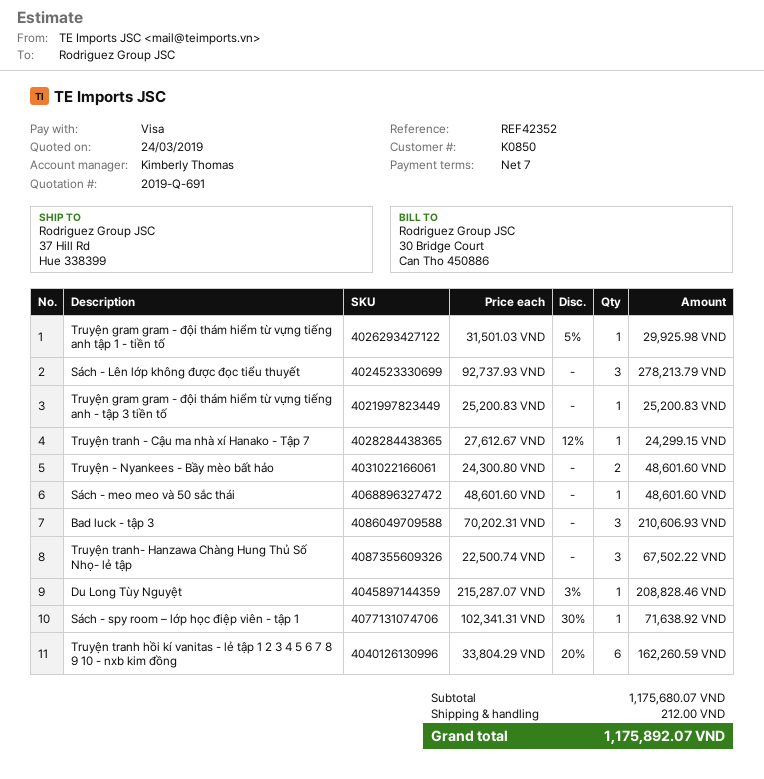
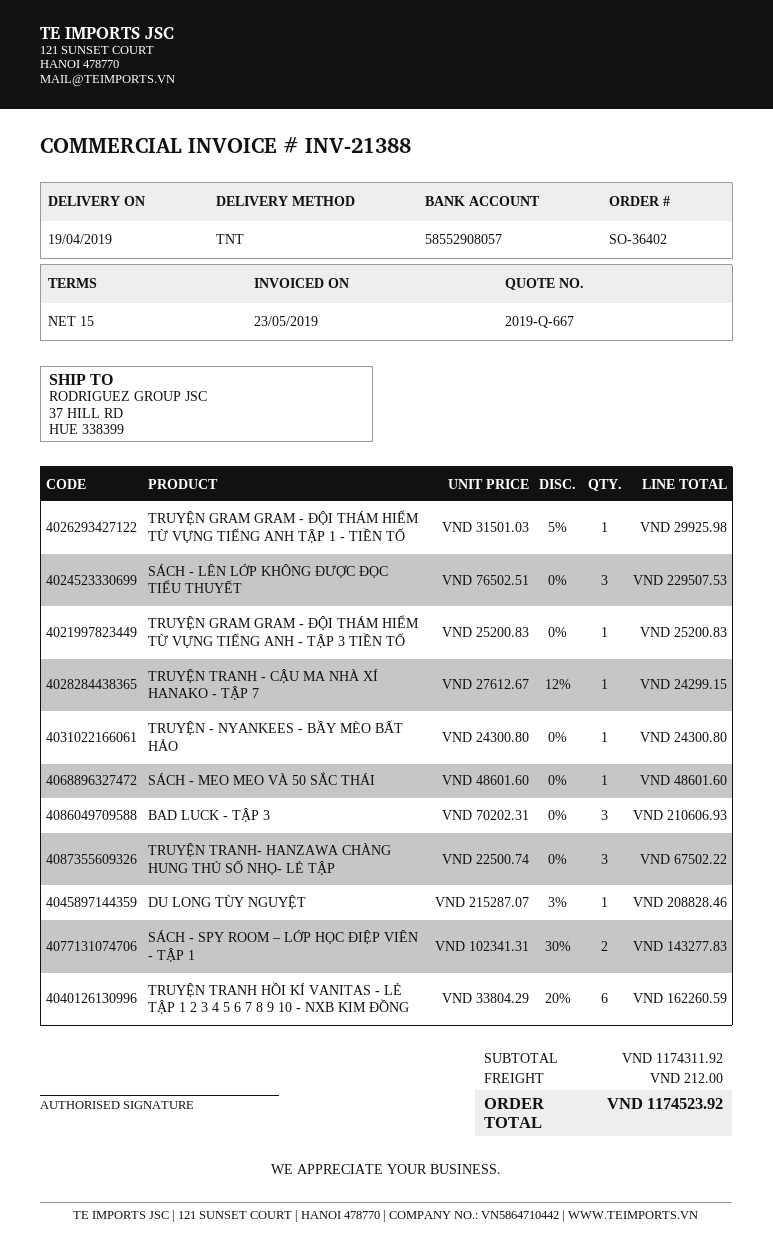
quote number: 2019-Q-691 -> 2019-Q-667
payment terms: 7 days -> 15 days
Sách - Lên lớp không được đọc tiểu thuyết: 3 x 92737.93 = 278213.79 -> 3 x 76502.51 = 229507.53
Truyện - Nyankees - Bầy mèo bất hảo: 2 x 24300.80 = 48601.60 -> 1 x 24300.80 = 24300.80
Sách - spy room – lớp học điệp viên - tập 1: 1 x 102341.31 - 30% = 71638.92 -> 2 x 102341.31 - 30% = 143277.83
subtotal: 1175680.07 -> 1174311.92
total: 1175892.07 -> 1174523.92

